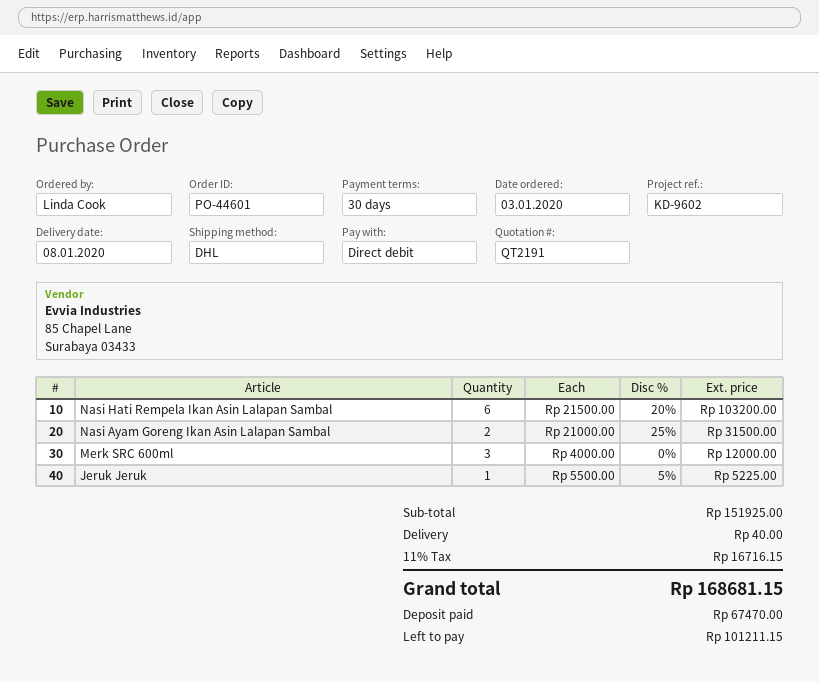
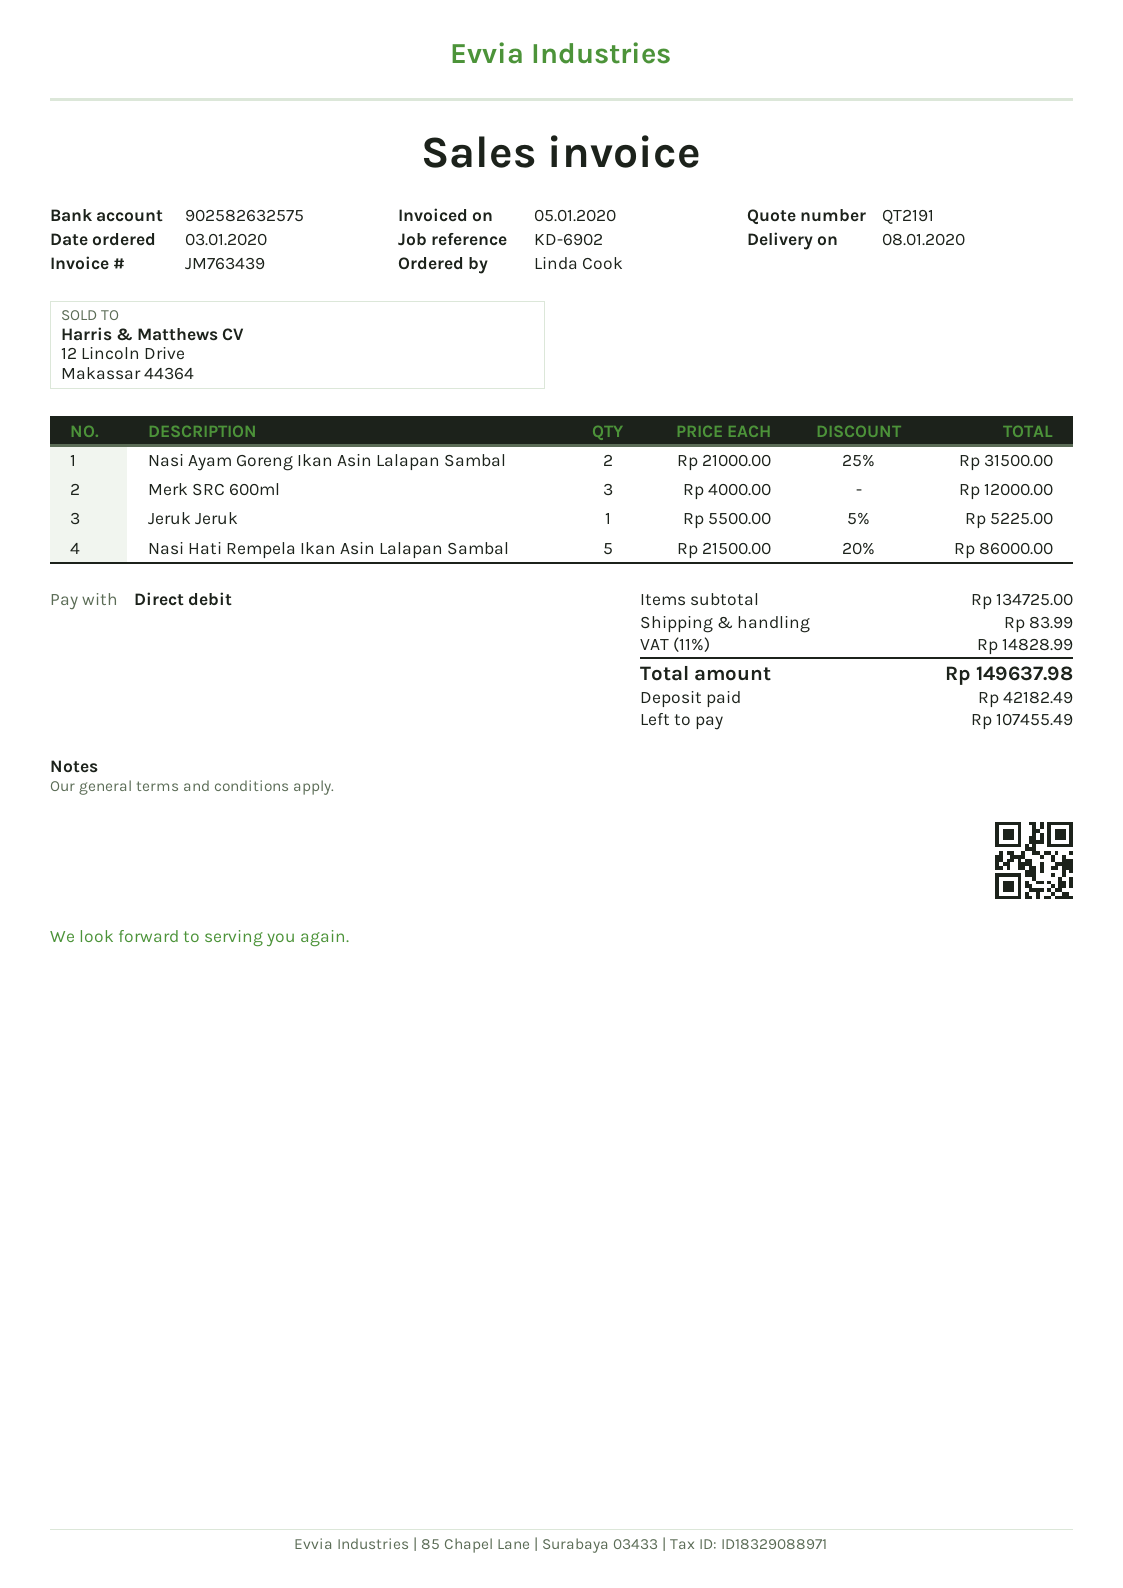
reference: KD-9602 -> KD-6902
Nasi Hati Rempela Ikan Asin Lalapan Sambal: 6 x 21500.00 - 20% = 103200.00 -> 5 x 21500.00 - 20% = 86000.00
subtotal: 151925.00 -> 134725.00
shipping: 40.00 -> 83.99
tax: 11% = 16716.15 -> 11% = 14828.99
total: 168681.15 -> 149637.98
deposit: 67470.00 -> 42182.49
balance: 101211.15 -> 107455.49

